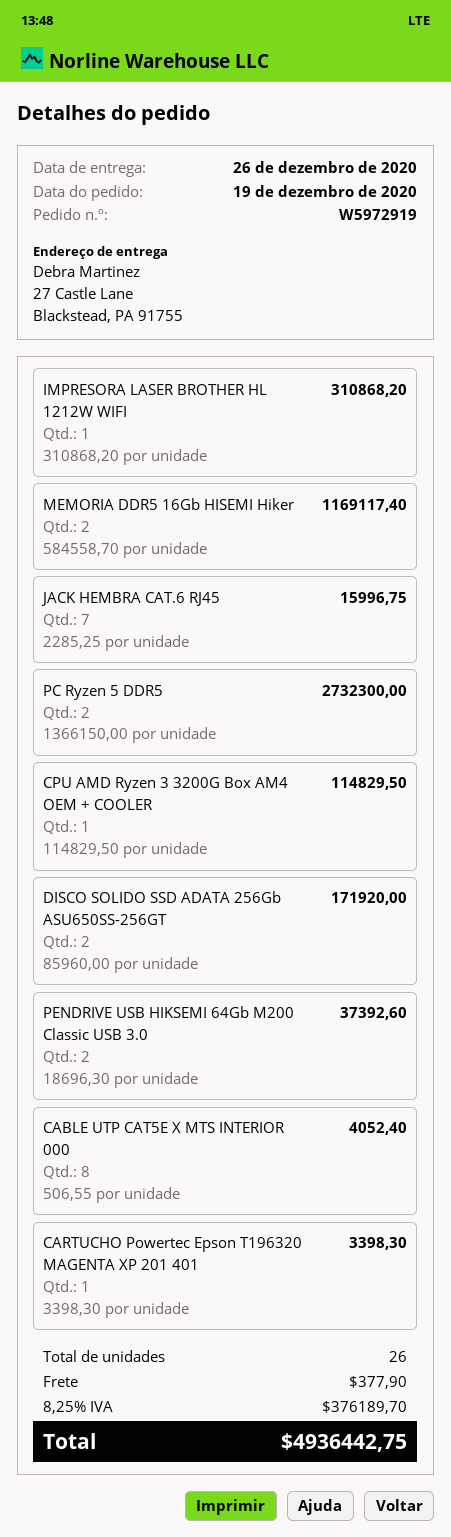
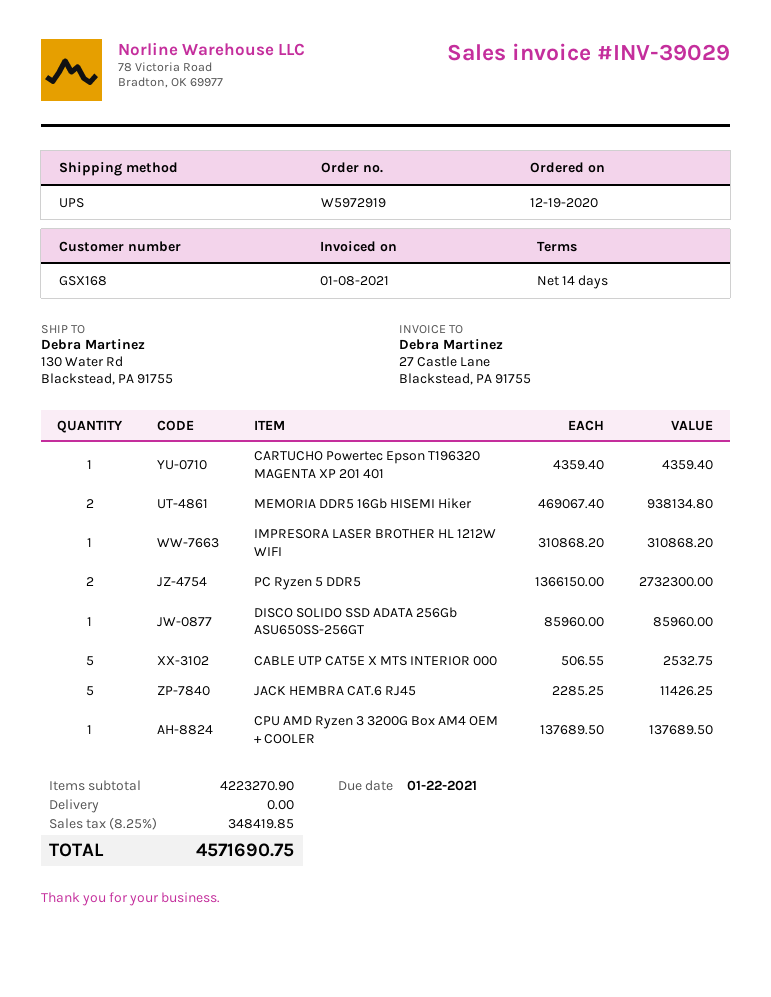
ship to: 27 Castle Lane, Blackstead, PA 91755 -> 130 Water Rd, Blackstead, PA 91755
MEMORIA DDR5 16Gb HISEMI Hiker: 2 x 584558.70 = 1169117.40 -> 2 x 469067.40 = 938134.80
JACK HEMBRA CAT.6 RJ45: 7 x 2285.25 = 15996.75 -> 5 x 2285.25 = 11426.25
CPU AMD Ryzen 3 3200G Box AM4 OEM + COOLER: 1 x 114829.50 = 114829.50 -> 1 x 137689.50 = 137689.50
DISCO SOLIDO SSD ADATA 256Gb ASU650SS-256GT: 2 x 85960.00 = 171920.00 -> 1 x 85960.00 = 85960.00
PENDRIVE USB HIKSEMI 64Gb M200 Classic USB 3.0: 2 x 18696.30 = 37392.60 -> none
CABLE UTP CAT5E X MTS INTERIOR 000: 8 x 506.55 = 4052.40 -> 5 x 506.55 = 2532.75
CARTUCHO Powertec Epson T196320 MAGENTA XP 201 401: 1 x 3398.30 = 3398.30 -> 1 x 4359.40 = 4359.40
shipping: 377.90 -> 0.00
tax: 8.25% = 376189.70 -> 8.25% = 348419.85
total: 4936442.75 -> 4571690.75

